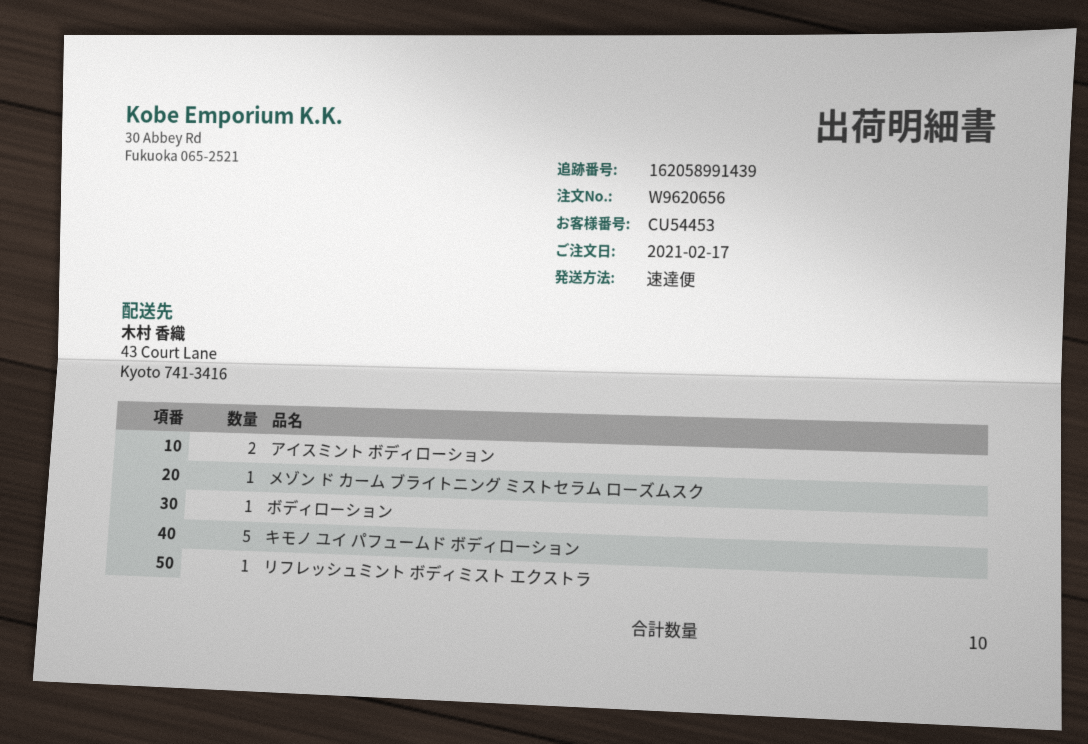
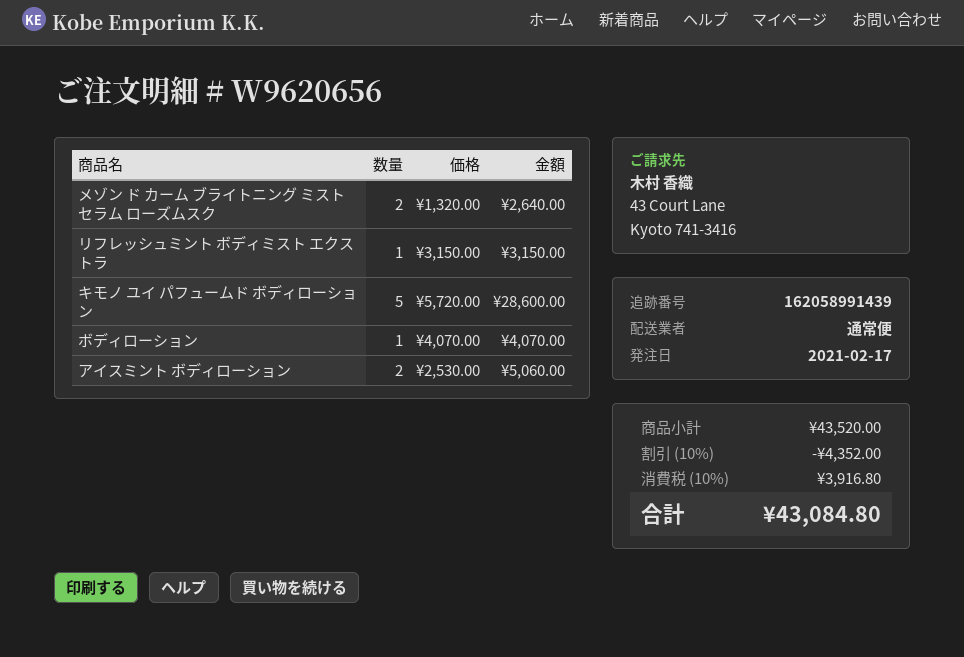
shipping method: express -> standard
メゾン ド カーム ブライトニング ミストセラム ローズムスク: 1 -> 2

